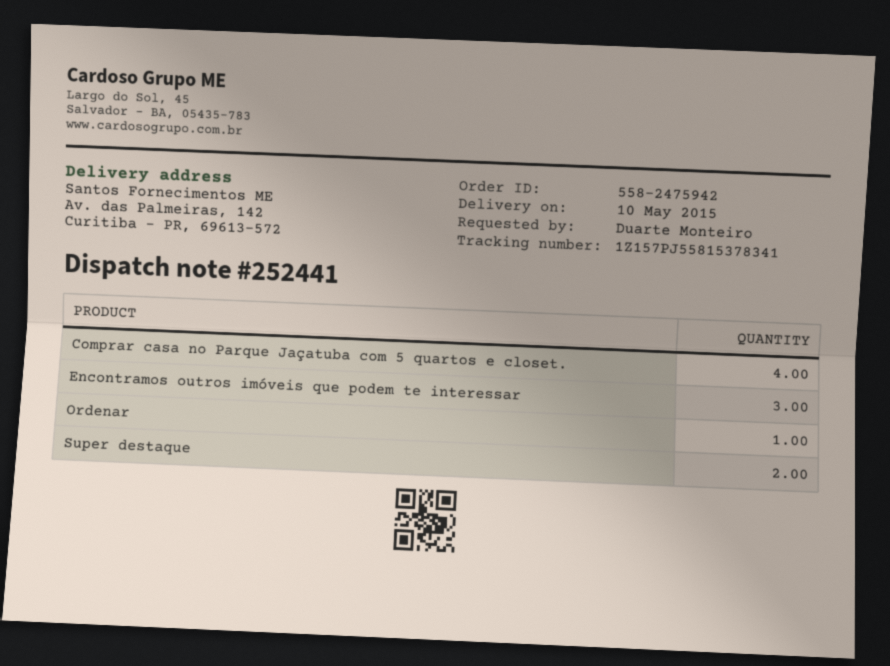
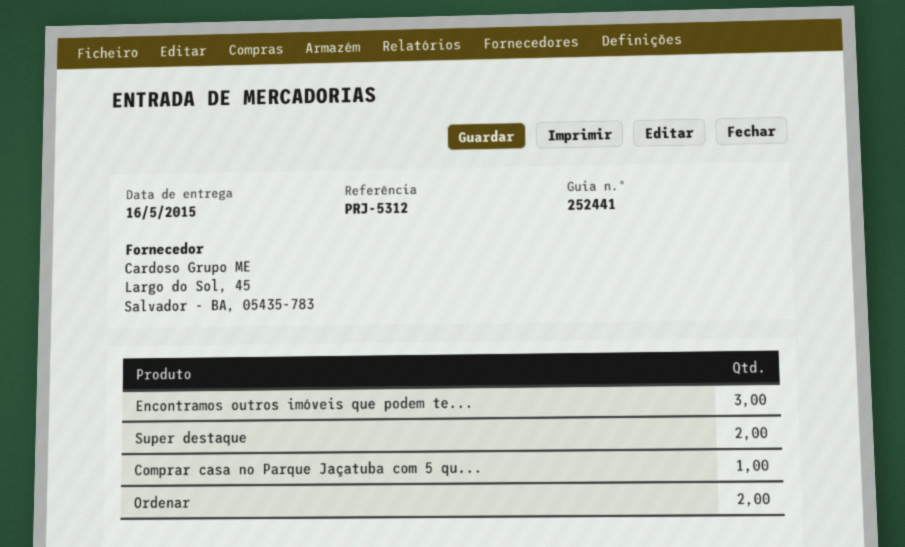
delivery date: 2015-05-10 -> 2015-05-16
Comprar casa no Parque Jaçatuba com 5 quartos e closet.: 4 -> 1
Ordenar: 1 -> 2

